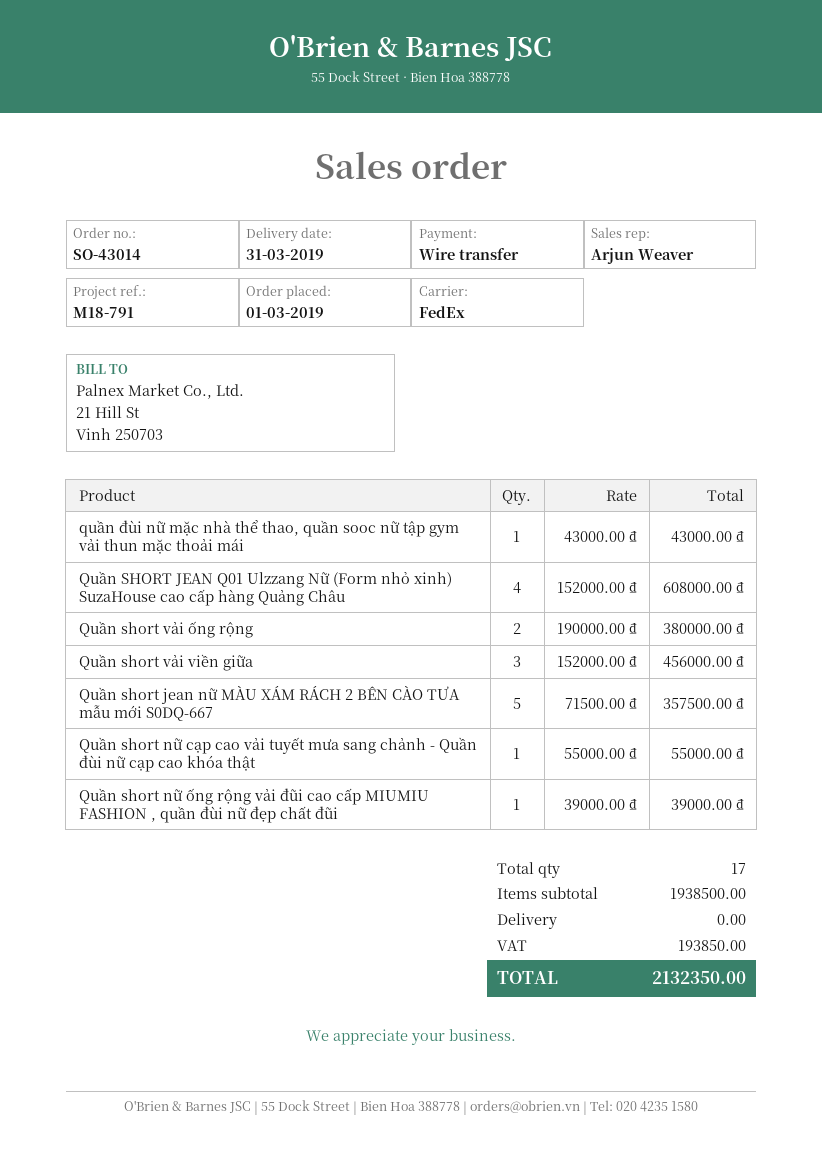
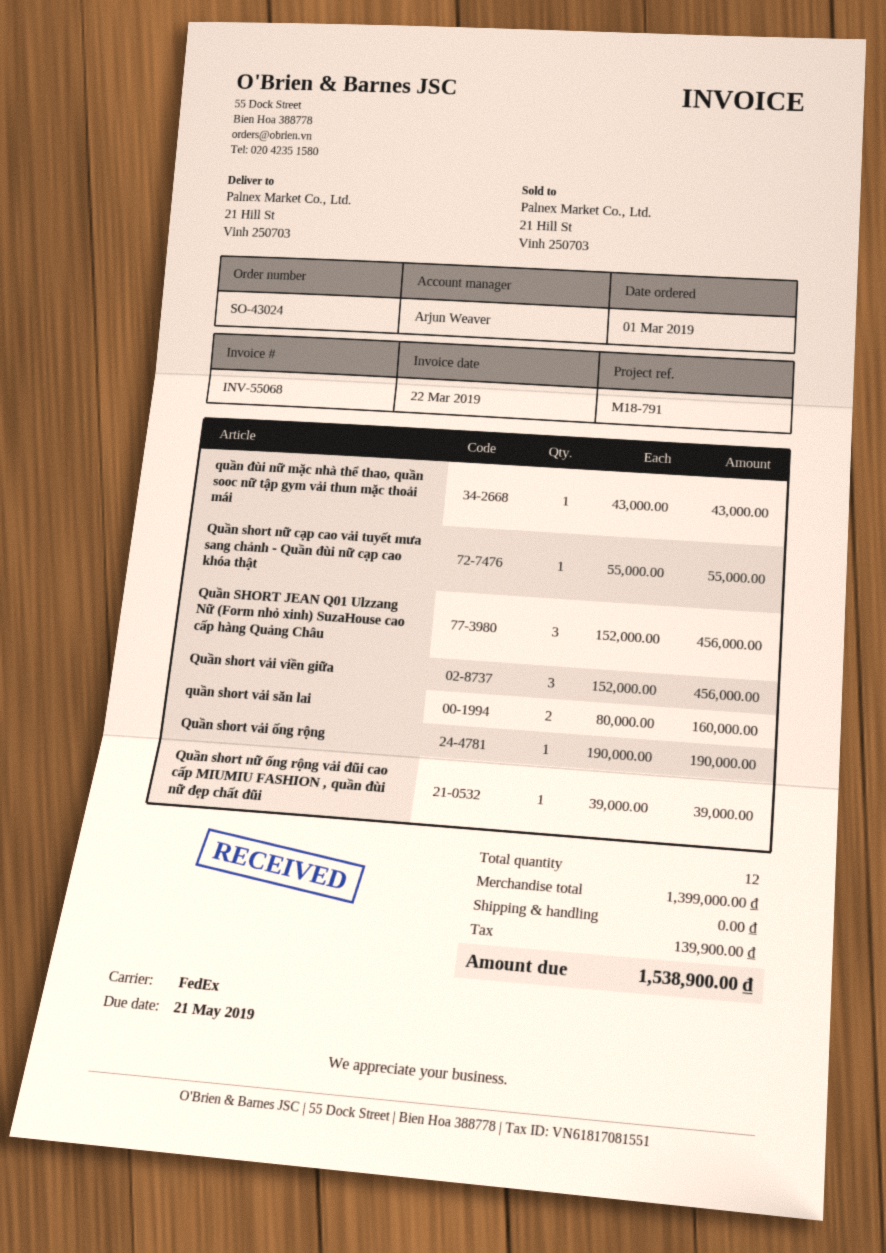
order number: SO-43014 -> SO-43024
Quần SHORT JEAN Q01 Ulzzang Nữ (Form nhỏ xinh) SuzaHouse cao cấp hàng Quảng Châu: 4 x 152000.00 = 608000.00 -> 3 x 152000.00 = 456000.00
Quần short vải ống rộng: 2 x 190000.00 = 380000.00 -> 1 x 190000.00 = 190000.00
Quần short jean nữ MÀU XÁM RÁCH 2 BÊN CÀO TƯA mẫu mới S0DQ-667: 5 x 71500.00 = 357500.00 -> none
quần short vải săn lai: none -> 2 x 80000.00 = 160000.00
total quantity: 17 -> 12
subtotal: 1938500.00 -> 1399000.00
tax: 193850.00 -> 139900.00
total: 2132350.00 -> 1538900.00

